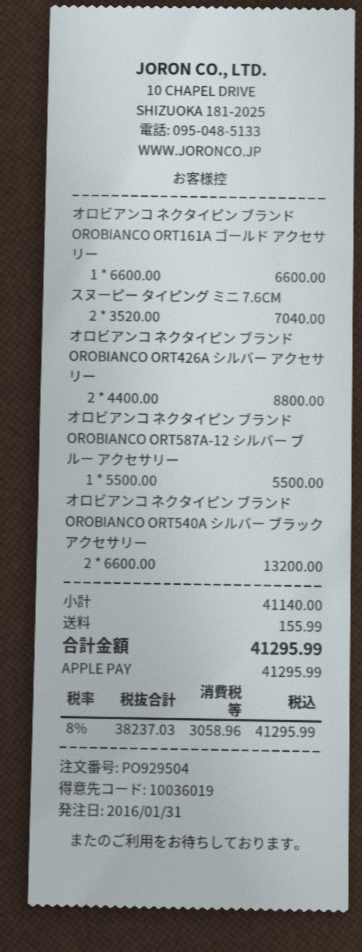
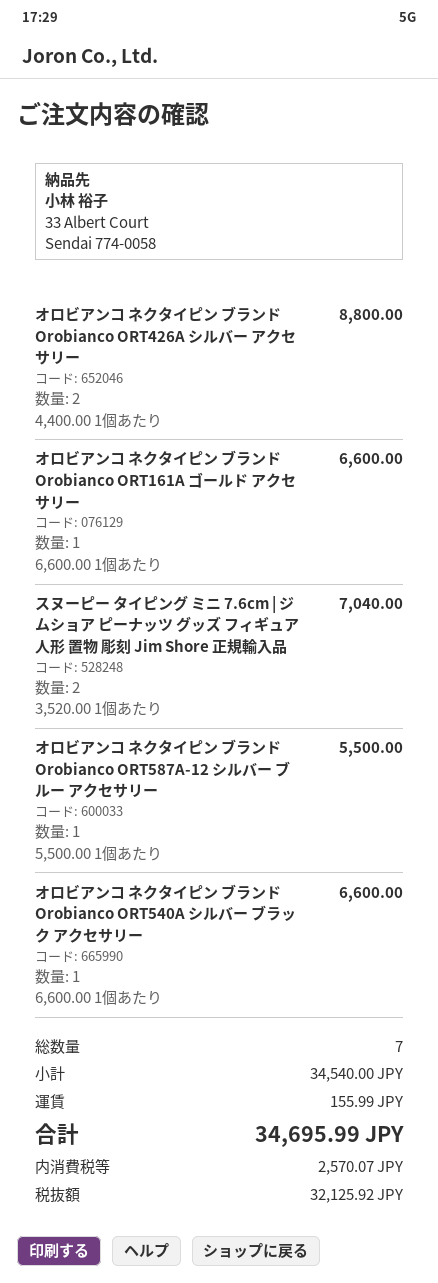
オロビアンコ ネクタイピン ブランド OROBIANCO ORT540A シルバー ブラック アクセサリー: 2 x 6600.00 = 13200.00 -> 1 x 6600.00 = 6600.00
subtotal: 41140.00 -> 34540.00
net: 38237.03 -> 32125.92
tax: 3058.96 -> 2570.07
total: 41295.99 -> 34695.99

